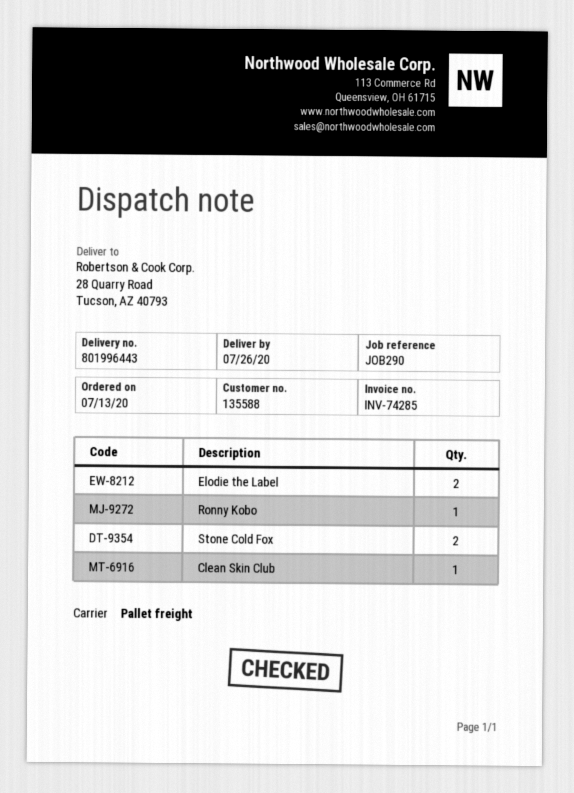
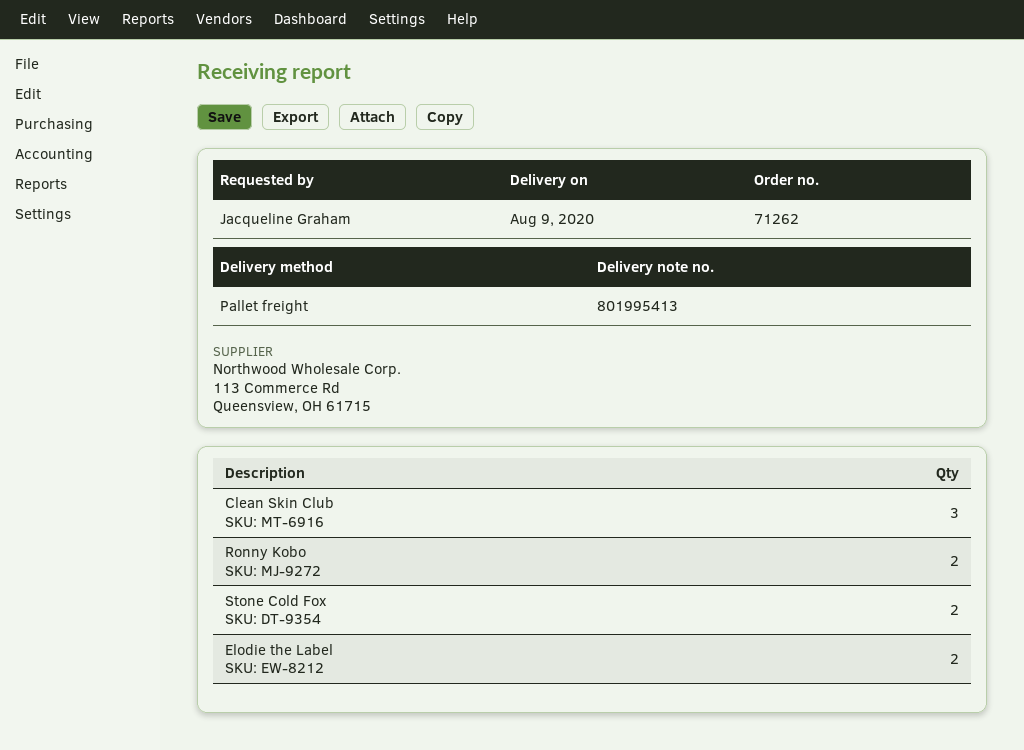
delivery note number: 801996443 -> 801995413
delivery date: 2020-07-26 -> 2020-08-09
Ronny Kobo: 1 -> 2
Clean Skin Club: 1 -> 3

